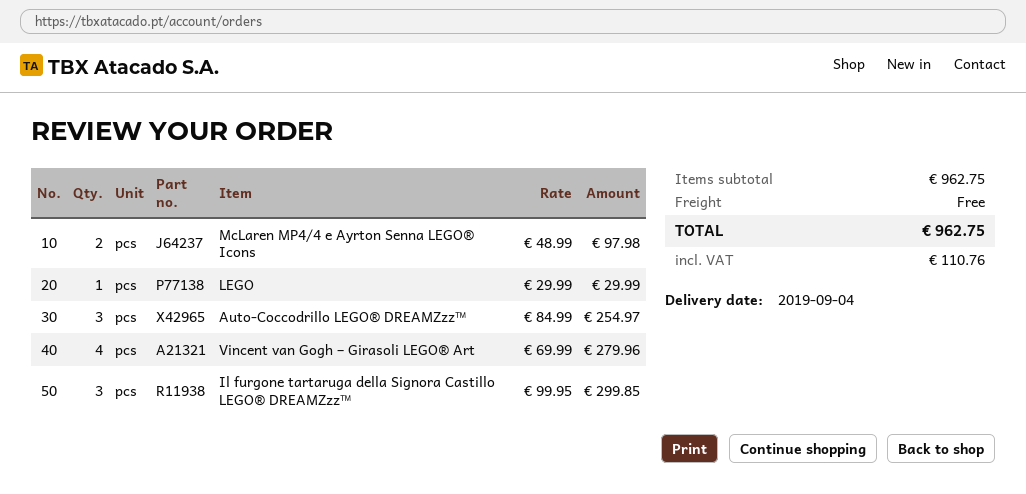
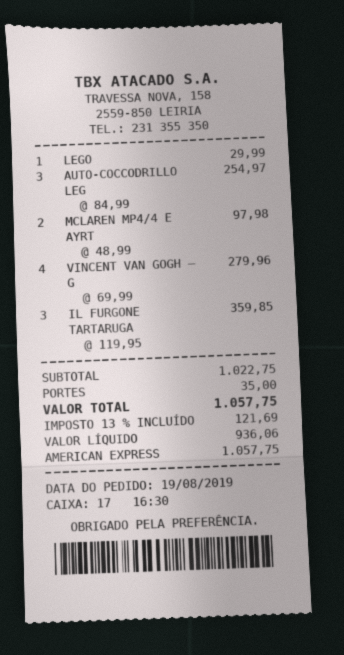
Il furgone tartaruga della Signora Castillo LEGO® DREAMZzz™: 3 x 99.95 = 299.85 -> 3 x 119.95 = 359.85
subtotal: 962.75 -> 1022.75
shipping: 0.00 -> 35.00
tax: 110.76 -> 121.69
total: 962.75 -> 1057.75

